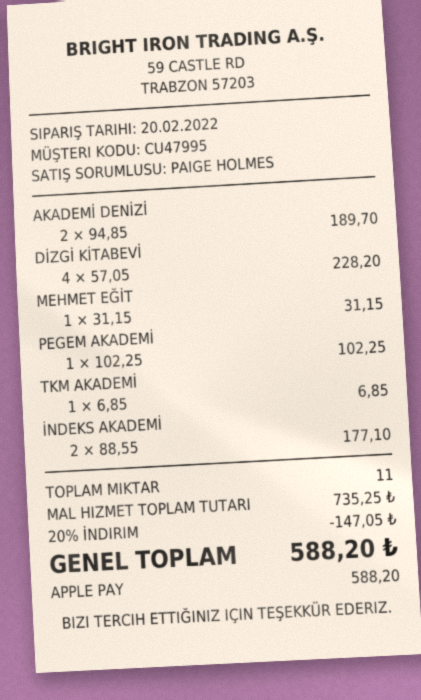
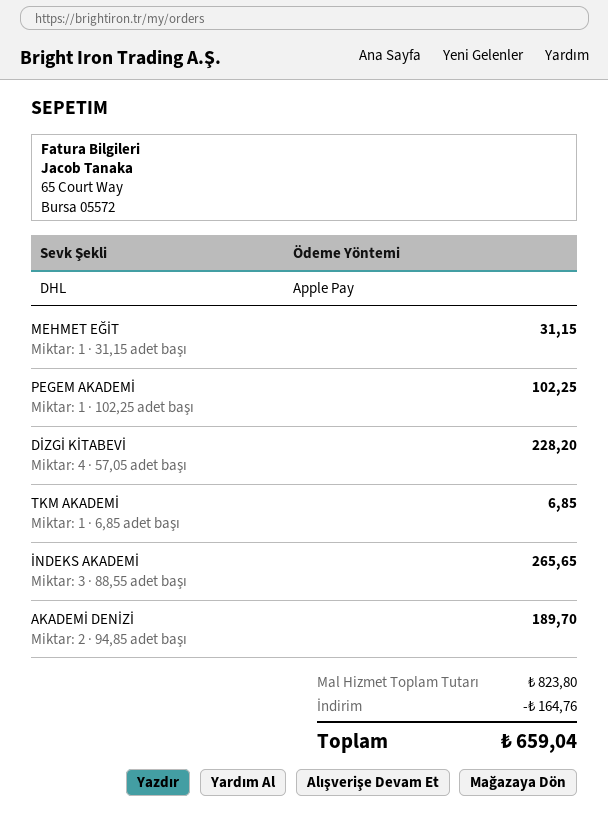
İNDEKS AKADEMİ: 2 x 88.55 = 177.10 -> 3 x 88.55 = 265.65
subtotal: 735.25 -> 823.80
discount: 147.05 -> 164.76
total: 588.20 -> 659.04

